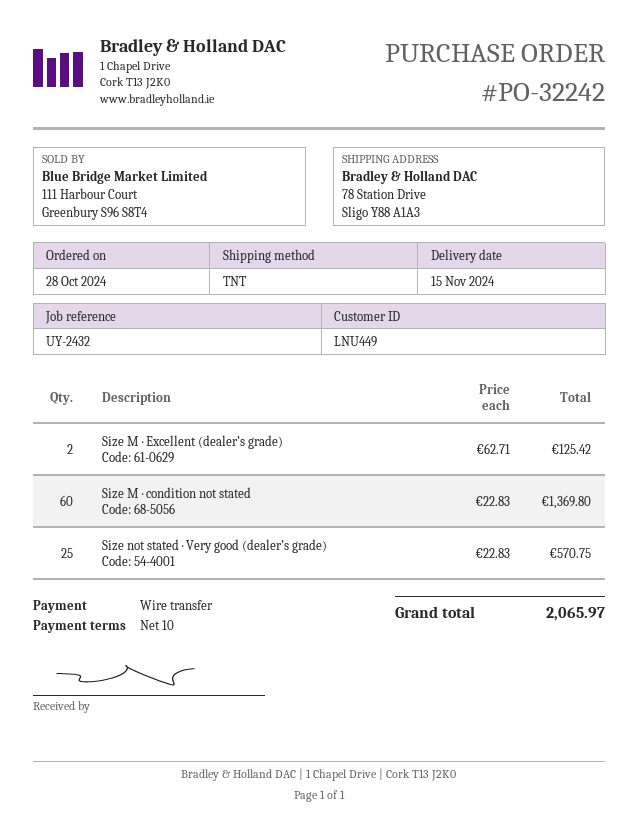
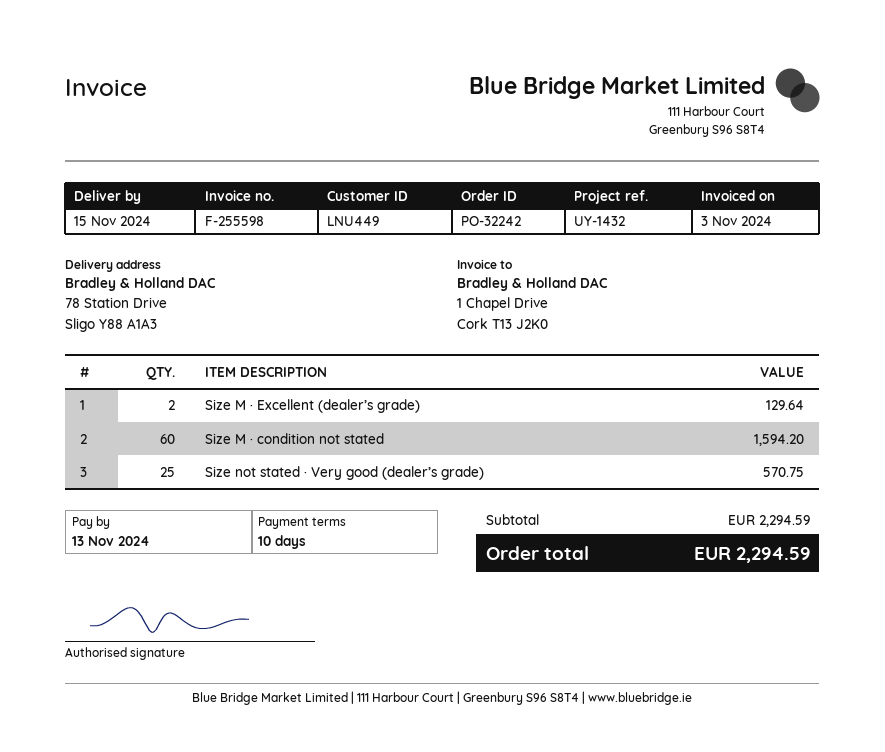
reference: UY-2432 -> UY-1432
Size M · Excellent (dealer’s grade): 2 for 125.42 -> 2 for 129.64
Size M · condition not stated: 60 for 1369.80 -> 60 for 1594.20
total: 2065.97 -> 2294.59

